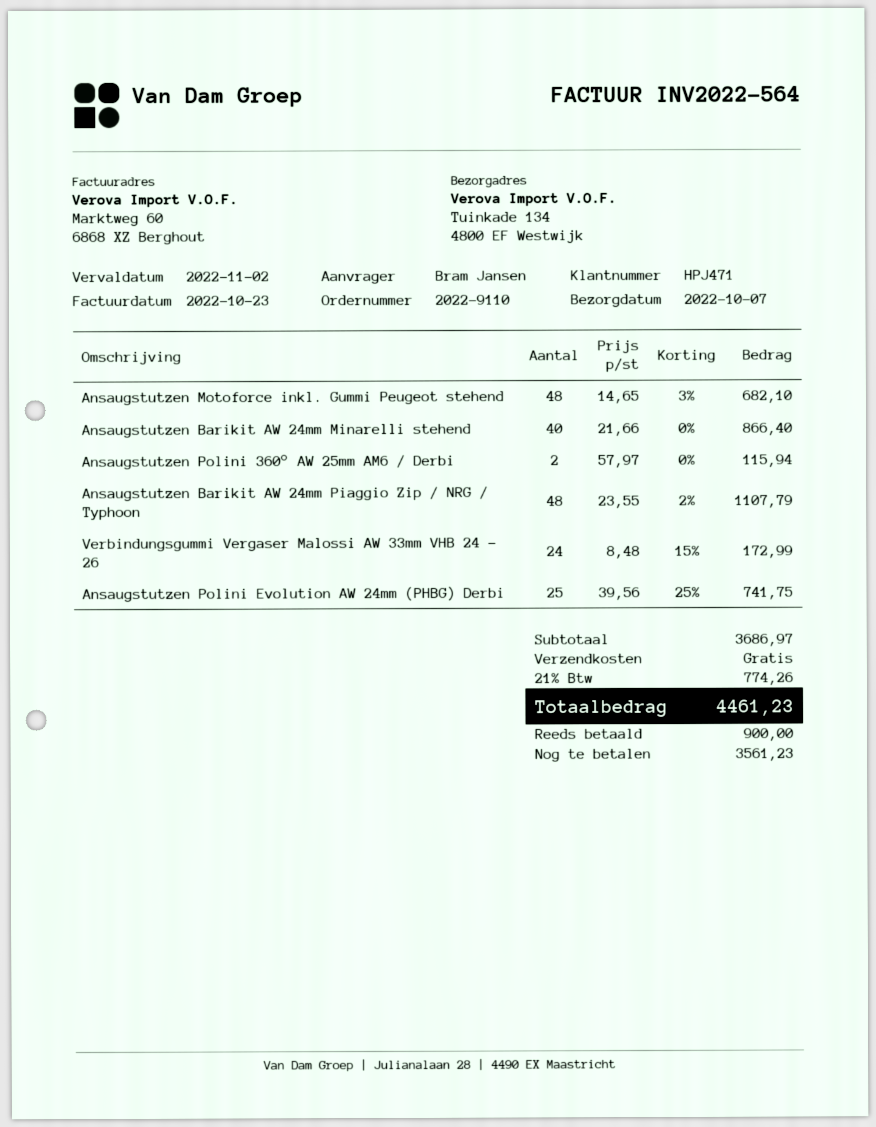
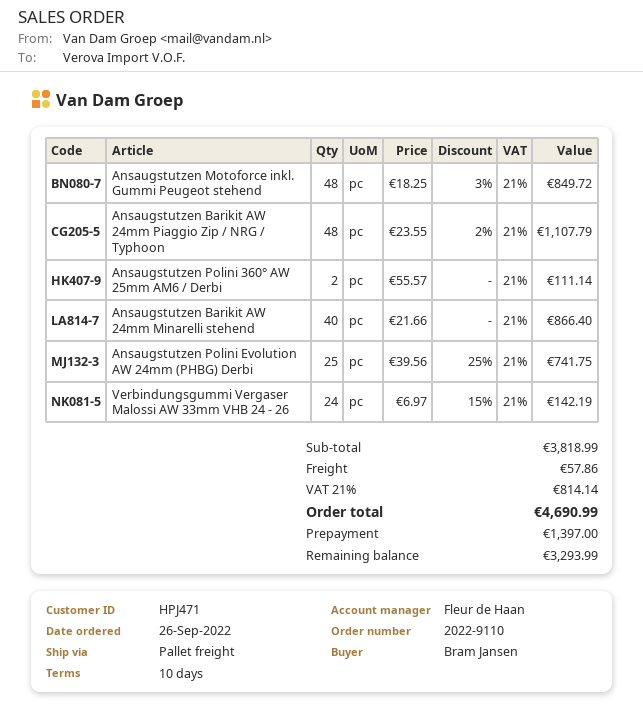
Ansaugstutzen Motoforce inkl. Gummi Peugeot stehend: 48 x 14.65 - 3% = 682.10 -> 48 x 18.25 - 3% = 849.72
Ansaugstutzen Polini 360° AW 25mm AM6 / Derbi: 2 x 57.97 = 115.94 -> 2 x 55.57 = 111.14
Verbindungsgummi Vergaser Malossi AW 33mm VHB 24 - 26: 24 x 8.48 - 15% = 172.99 -> 24 x 6.97 - 15% = 142.19
subtotal: 3686.97 -> 3818.99
shipping: 0.00 -> 57.86
tax: 21% = 774.26 -> 21% = 814.14
total: 4461.23 -> 4690.99
deposit: 900.00 -> 1397.00
balance: 3561.23 -> 3293.99

